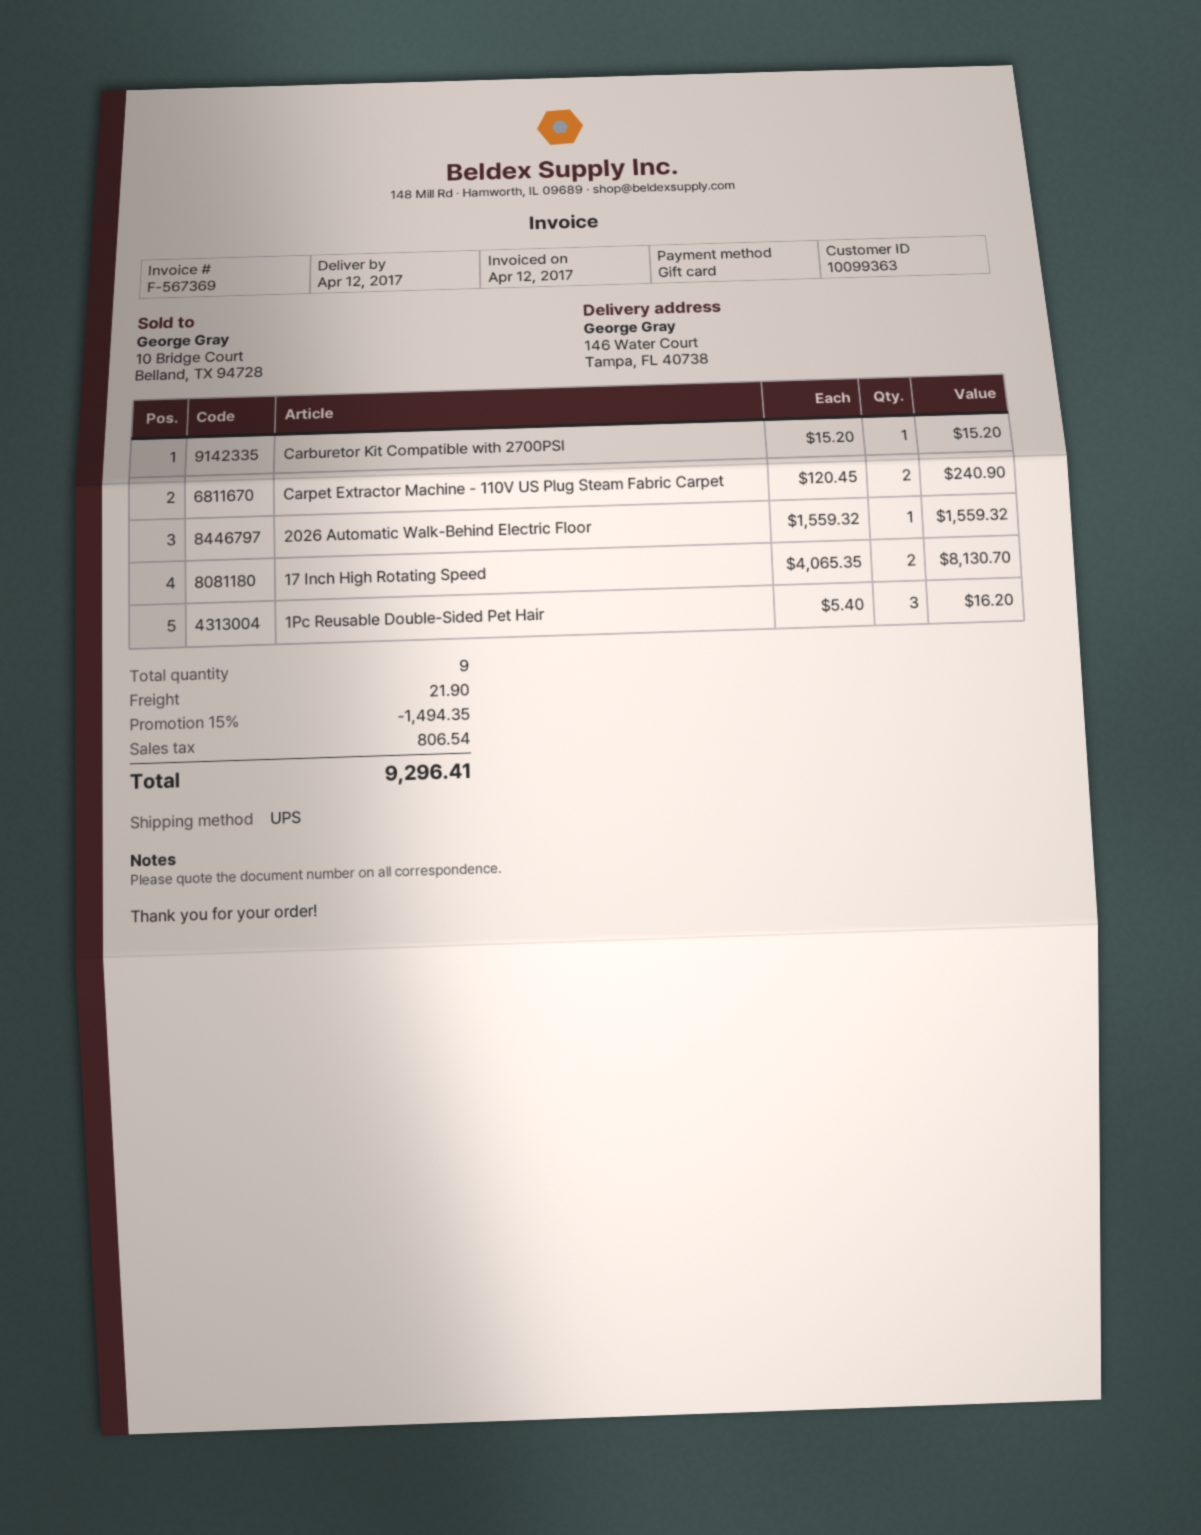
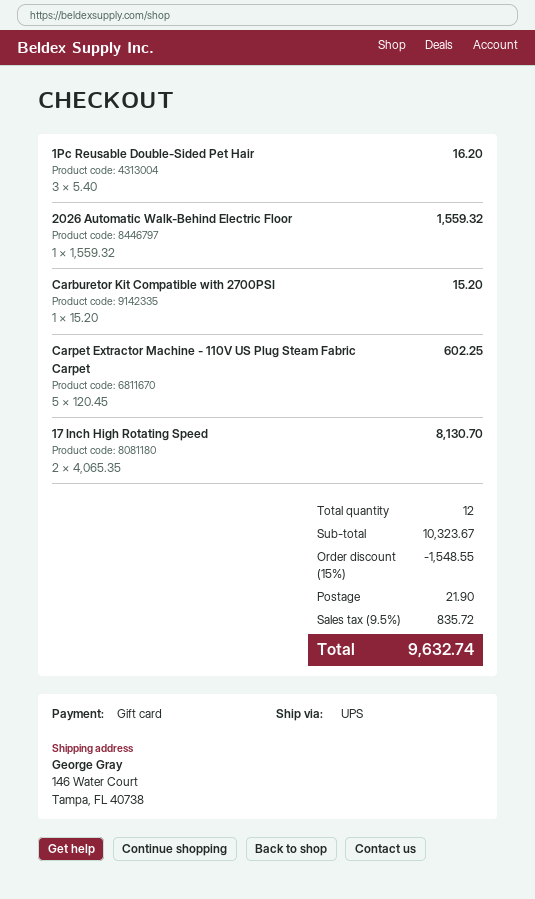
Carpet Extractor Machine - 110V US Plug Steam Fabric Carpet: 2 x 120.45 = 240.90 -> 5 x 120.45 = 602.25
total quantity: 9 -> 12
discount: 15% = 1494.35 -> 15% = 1548.55
tax: 806.54 -> 835.72
total: 9296.41 -> 9632.74

